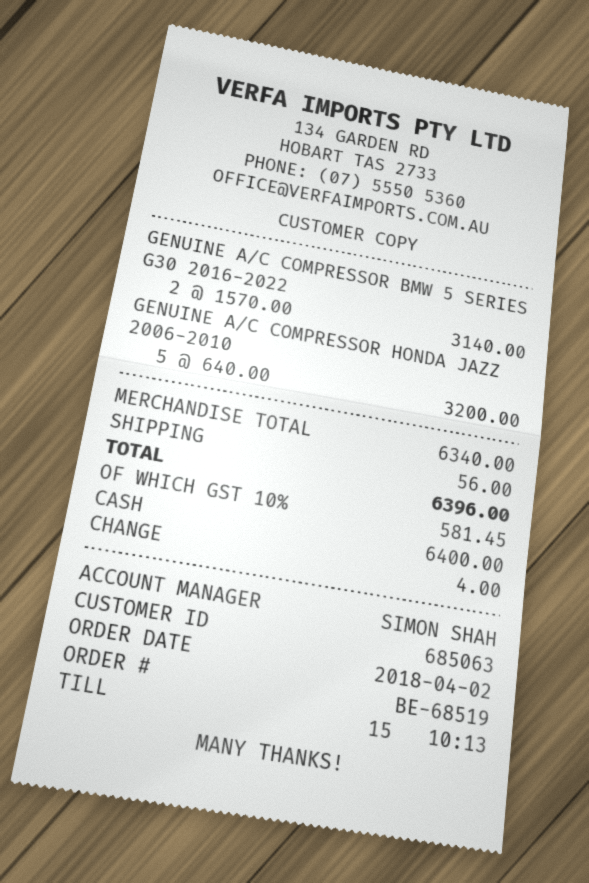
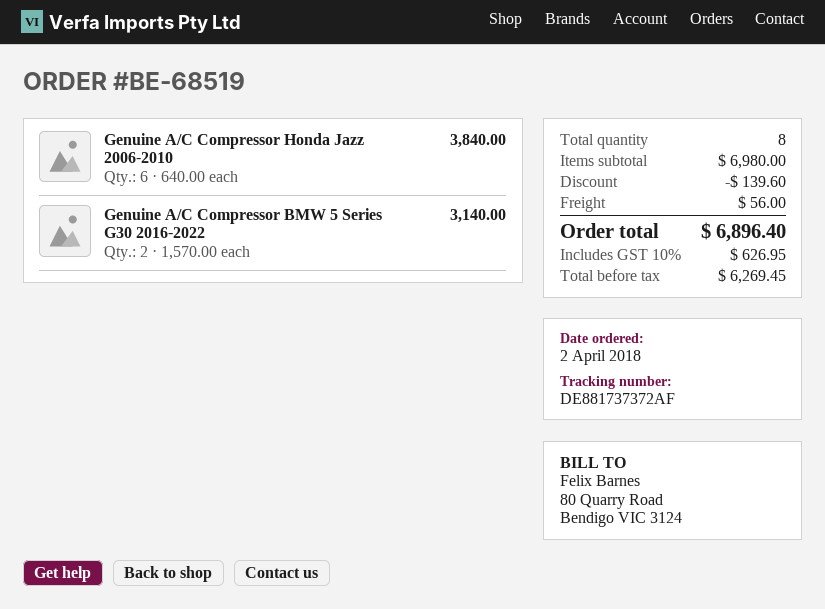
GENUINE A/C COMPRESSOR HONDA JAZZ 2006-2010: 5 x 640.00 = 3200.00 -> 6 x 640.00 = 3840.00
subtotal: 6340.00 -> 6980.00
discount: none -> 139.60
tax: 10% = 581.45 -> 10% = 626.95
total: 6396.00 -> 6896.40

